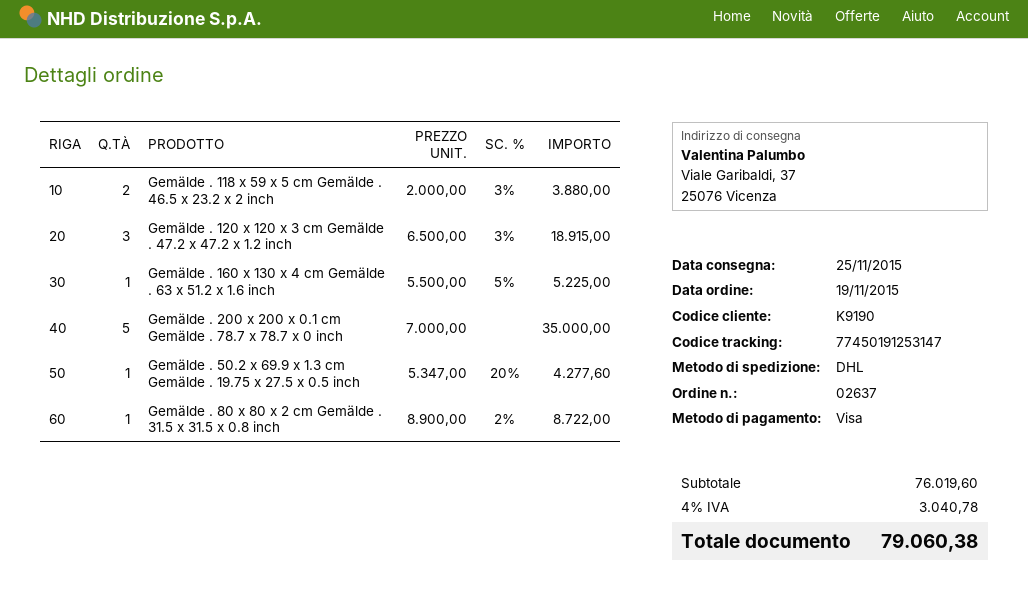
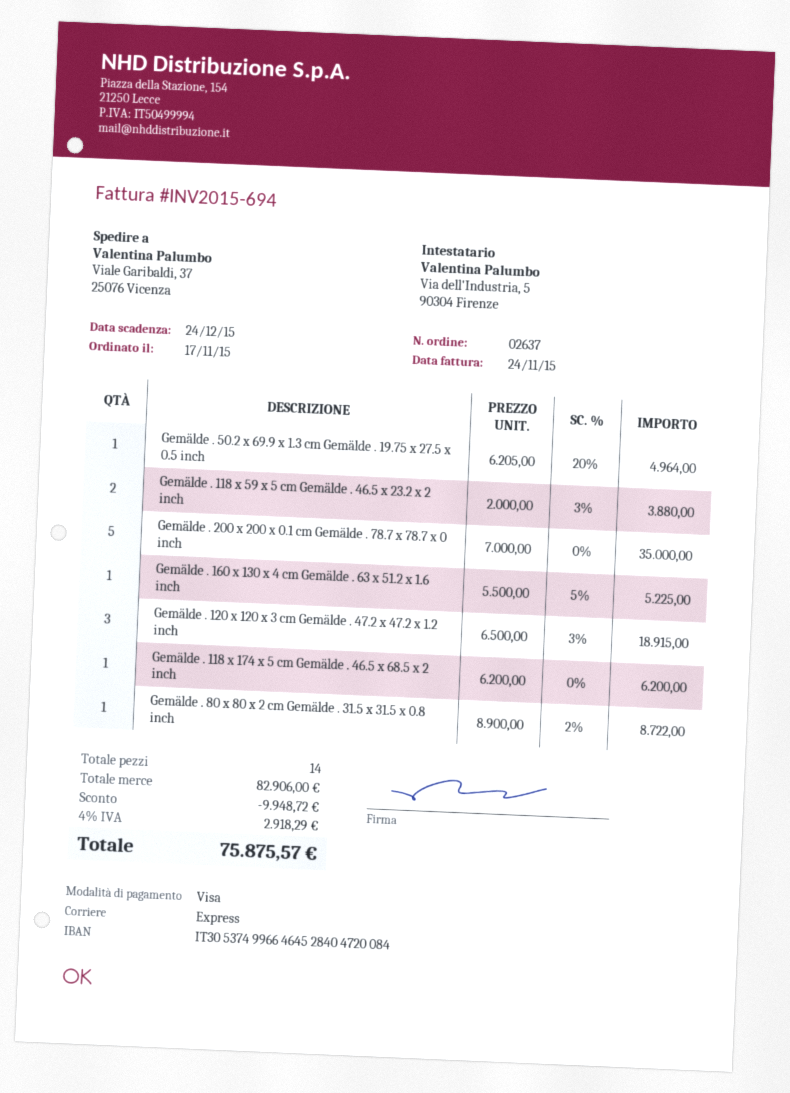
order date: 2015-11-19 -> 2015-11-17
shipping method: DHL -> express
Gemälde . 50.2 x 69.9 x 1.3 cm Gemälde . 19.75 x 27.5 x 0.5 inch: 1 x 5347.00 - 20% = 4277.60 -> 1 x 6205.00 - 20% = 4964.00
Gemälde . 118 x 174 x 5 cm Gemälde . 46.5 x 68.5 x 2 inch: none -> 1 x 6200.00 = 6200.00
subtotal: 76019.60 -> 82906.00
discount: none -> 9948.72
tax: 4% = 3040.78 -> 4% = 2918.29
total: 79060.38 -> 75875.57

